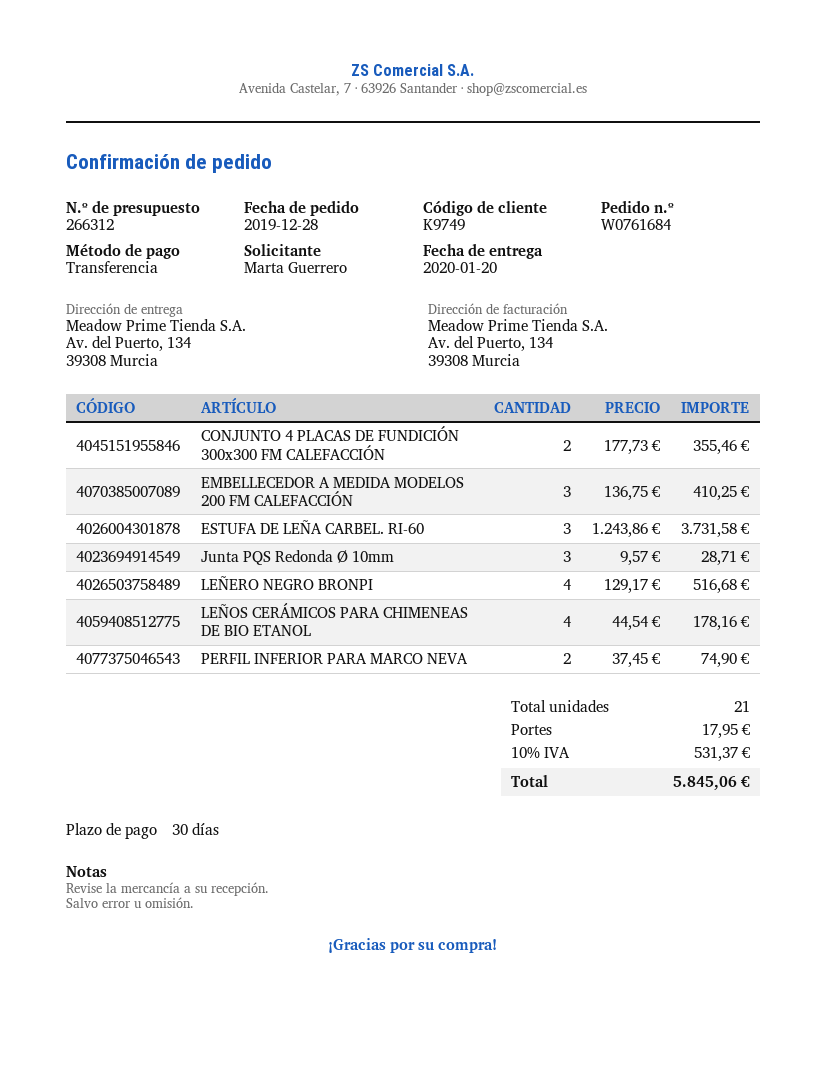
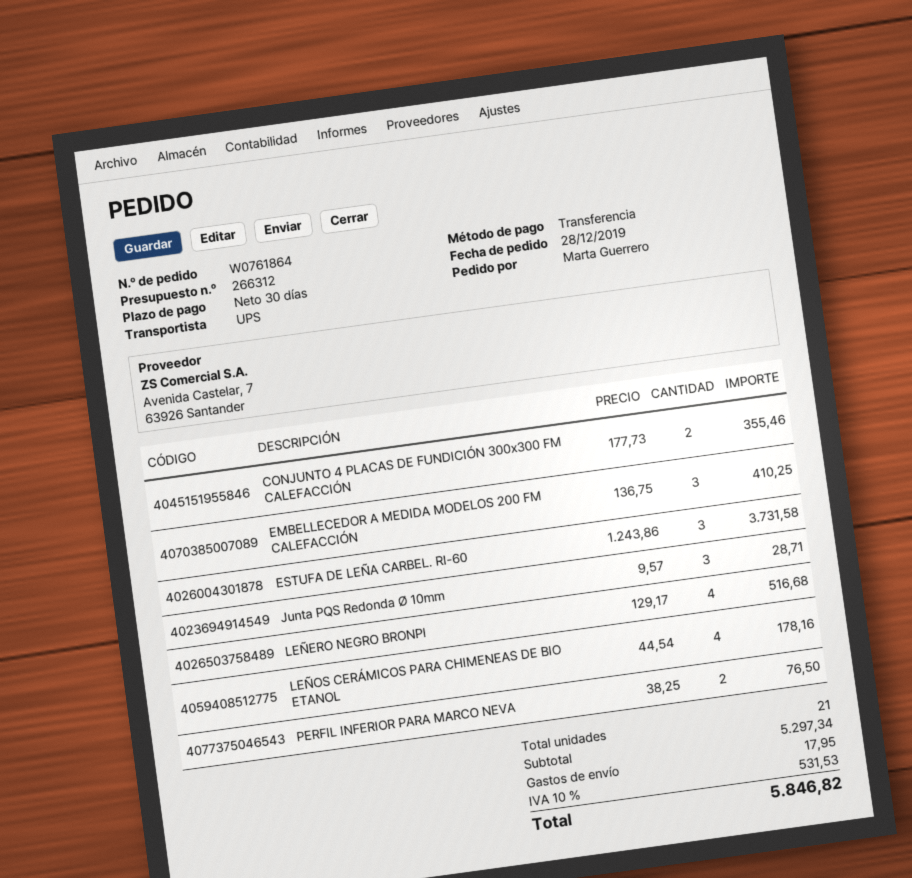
order number: W0761684 -> W0761864
PERFIL INFERIOR PARA MARCO NEVA: 2 x 37.45 = 74.90 -> 2 x 38.25 = 76.50
tax: 10% = 531.37 -> 10% = 531.53
total: 5845.06 -> 5846.82

